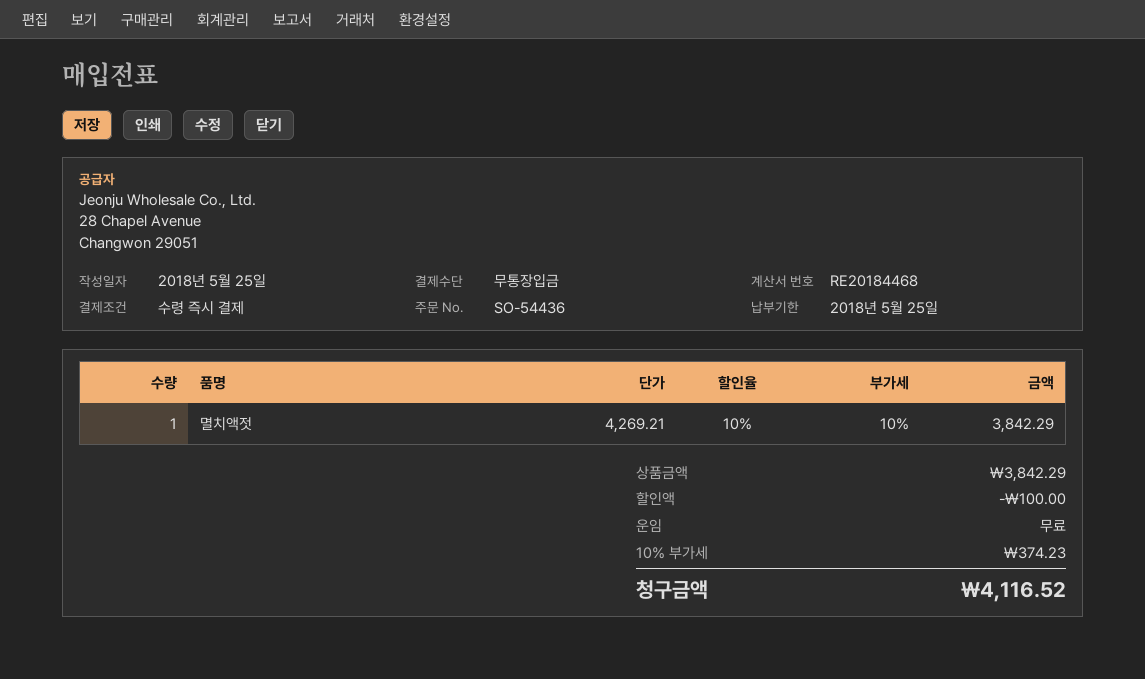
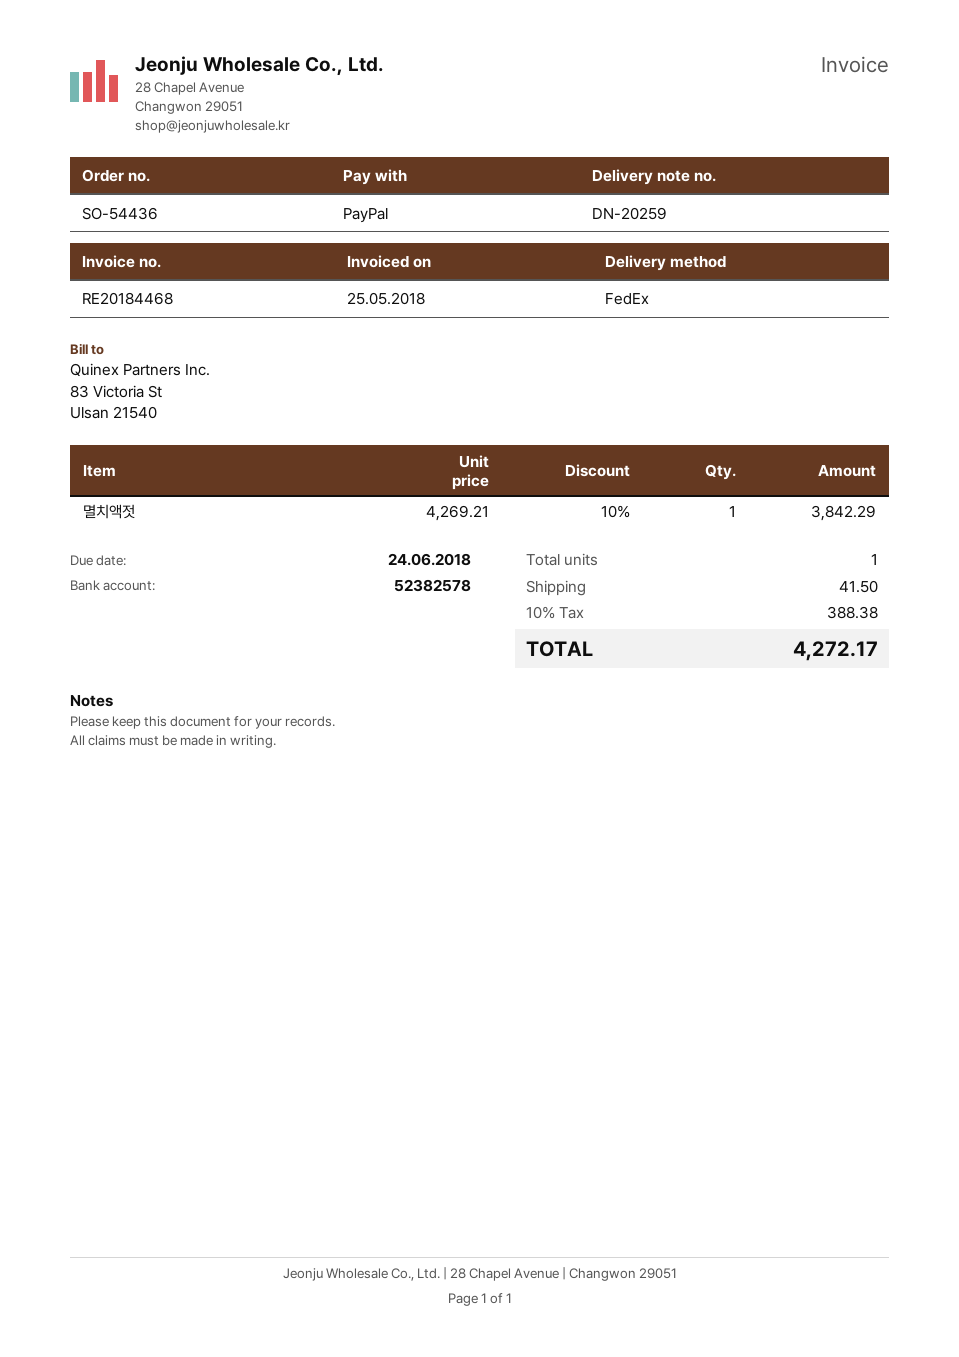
due date: 2018-05-25 -> 2018-06-24
payment method: bank transfer -> PayPal
discount: 100.00 -> none
shipping: 0.00 -> 41.50
tax: 10% = 374.23 -> 10% = 388.38
total: 4116.52 -> 4272.17

